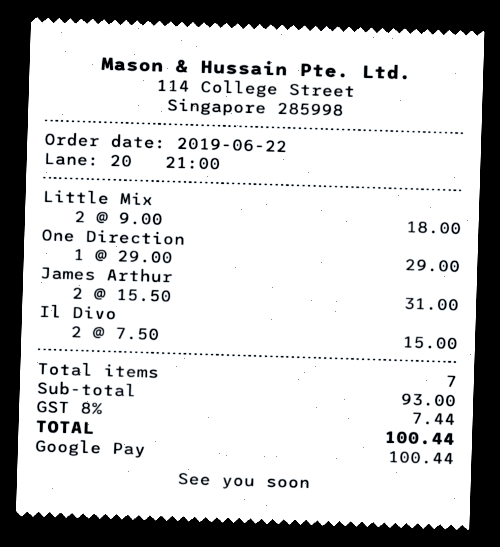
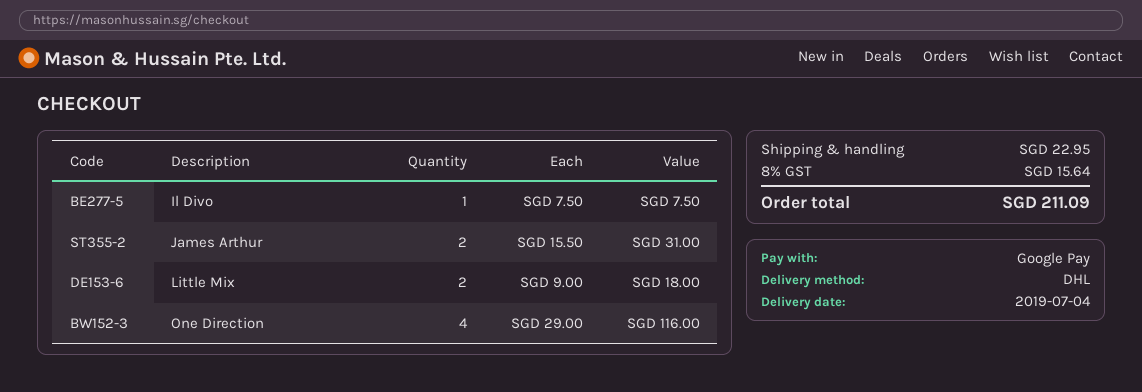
One Direction: 1 x 29.00 = 29.00 -> 4 x 29.00 = 116.00
Il Divo: 2 x 7.50 = 15.00 -> 1 x 7.50 = 7.50
shipping: none -> 22.95
tax: 8% = 7.44 -> 8% = 15.64
total: 100.44 -> 211.09

